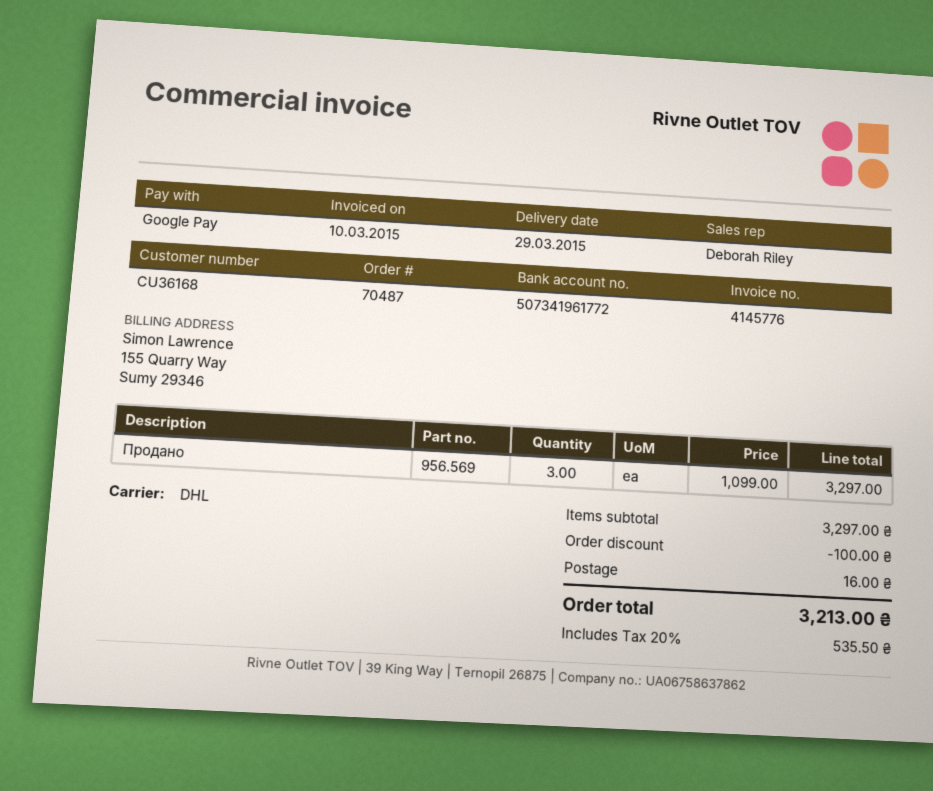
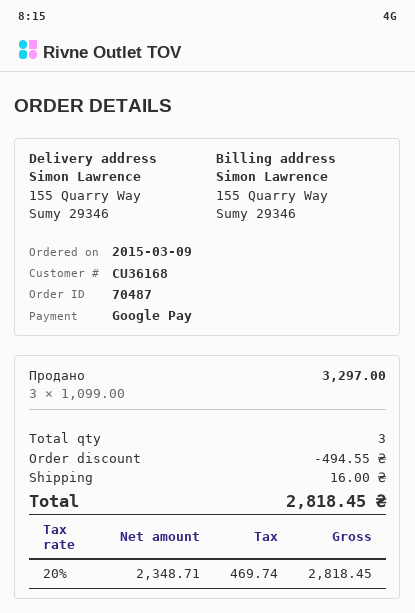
discount: 100.00 -> 494.55
tax: 20% = 535.50 -> 20% = 469.74
total: 3213.00 -> 2818.45

